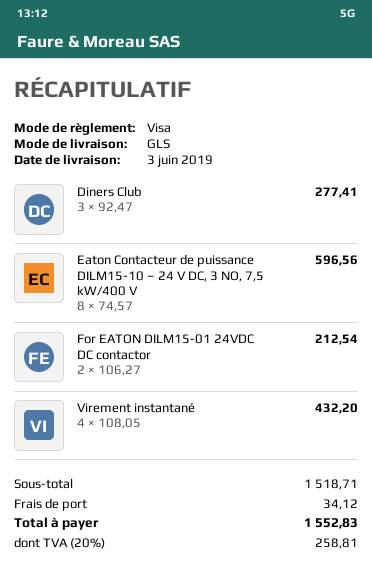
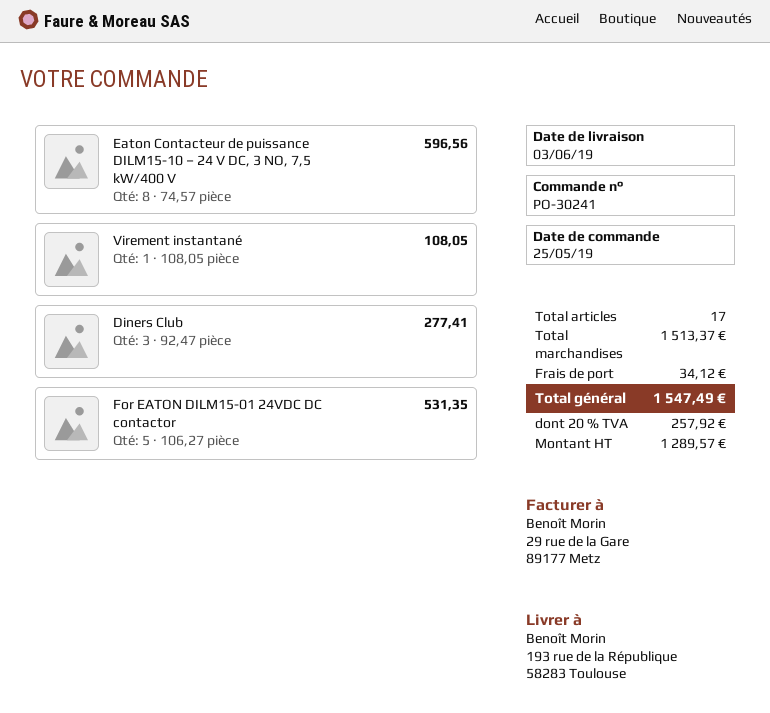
For EATON DILM15-01 24VDC DC contactor: 2 x 106.27 = 212.54 -> 5 x 106.27 = 531.35
Virement instantané: 4 x 108.05 = 432.20 -> 1 x 108.05 = 108.05
subtotal: 1518.71 -> 1513.37
tax: 20% = 258.81 -> 20% = 257.92
total: 1552.83 -> 1547.49

